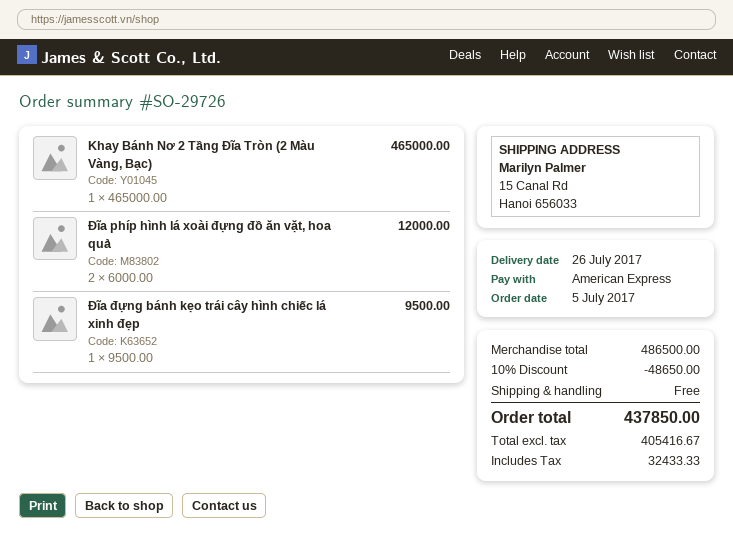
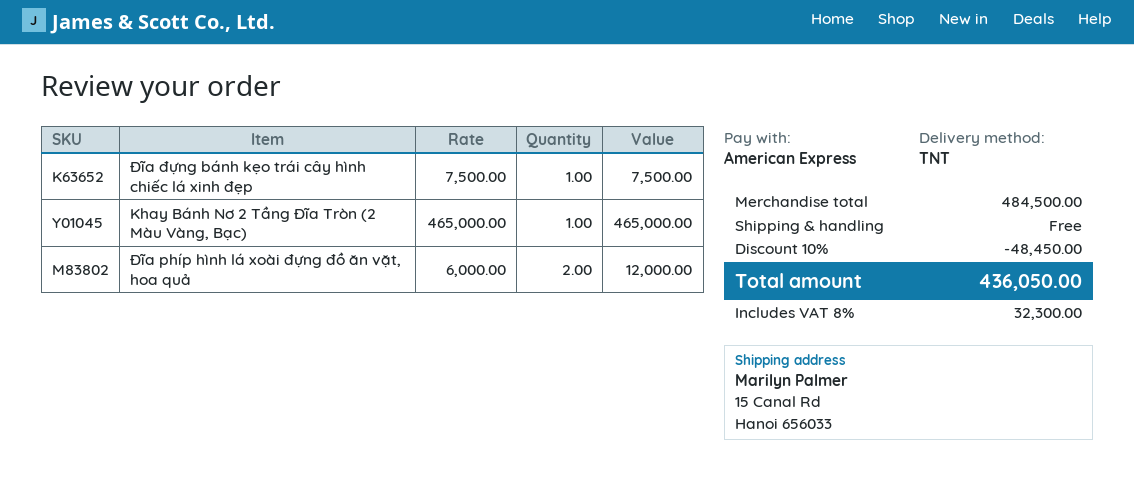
Đĩa đựng bánh kẹo trái cây hình chiếc lá xinh đẹp: 1 x 9500.00 = 9500.00 -> 1 x 7500.00 = 7500.00
subtotal: 486500.00 -> 484500.00
discount: 10% = 48650.00 -> 10% = 48450.00
tax: 32433.33 -> 32300.00
total: 437850.00 -> 436050.00

